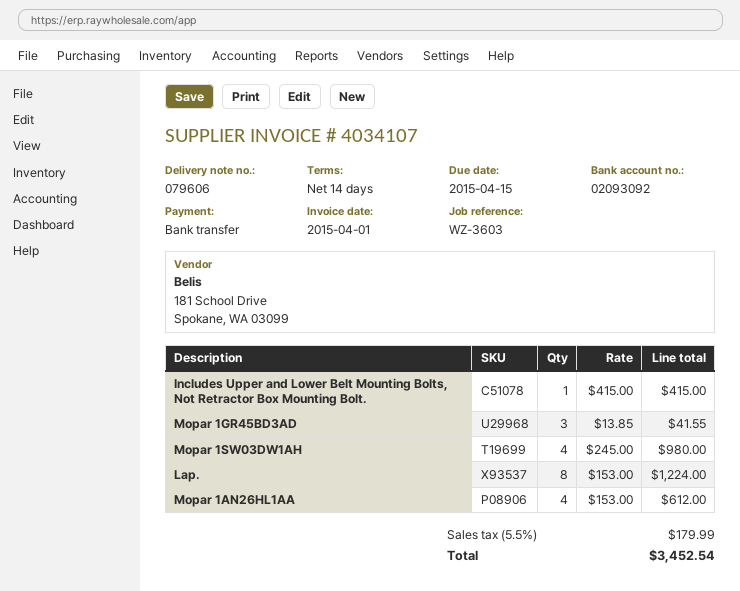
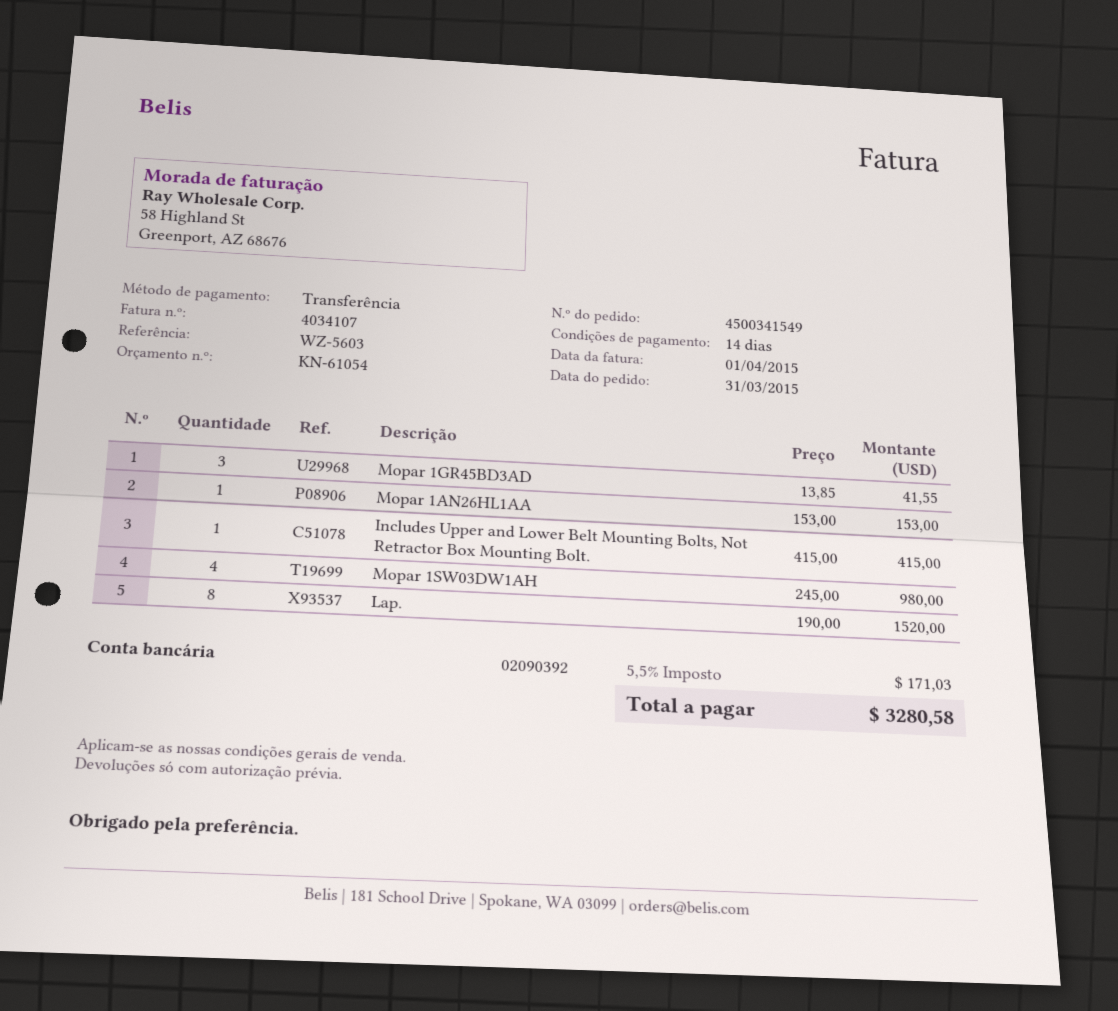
reference: WZ-3603 -> WZ-5603
bank account: 02093092 -> 02090392
Lap.: 8 x 153.00 = 1224.00 -> 8 x 190.00 = 1520.00
Mopar 1AN26HL1AA: 4 x 153.00 = 612.00 -> 1 x 153.00 = 153.00
tax: 5.5% = 179.99 -> 5.5% = 171.03
total: 3452.54 -> 3280.58

